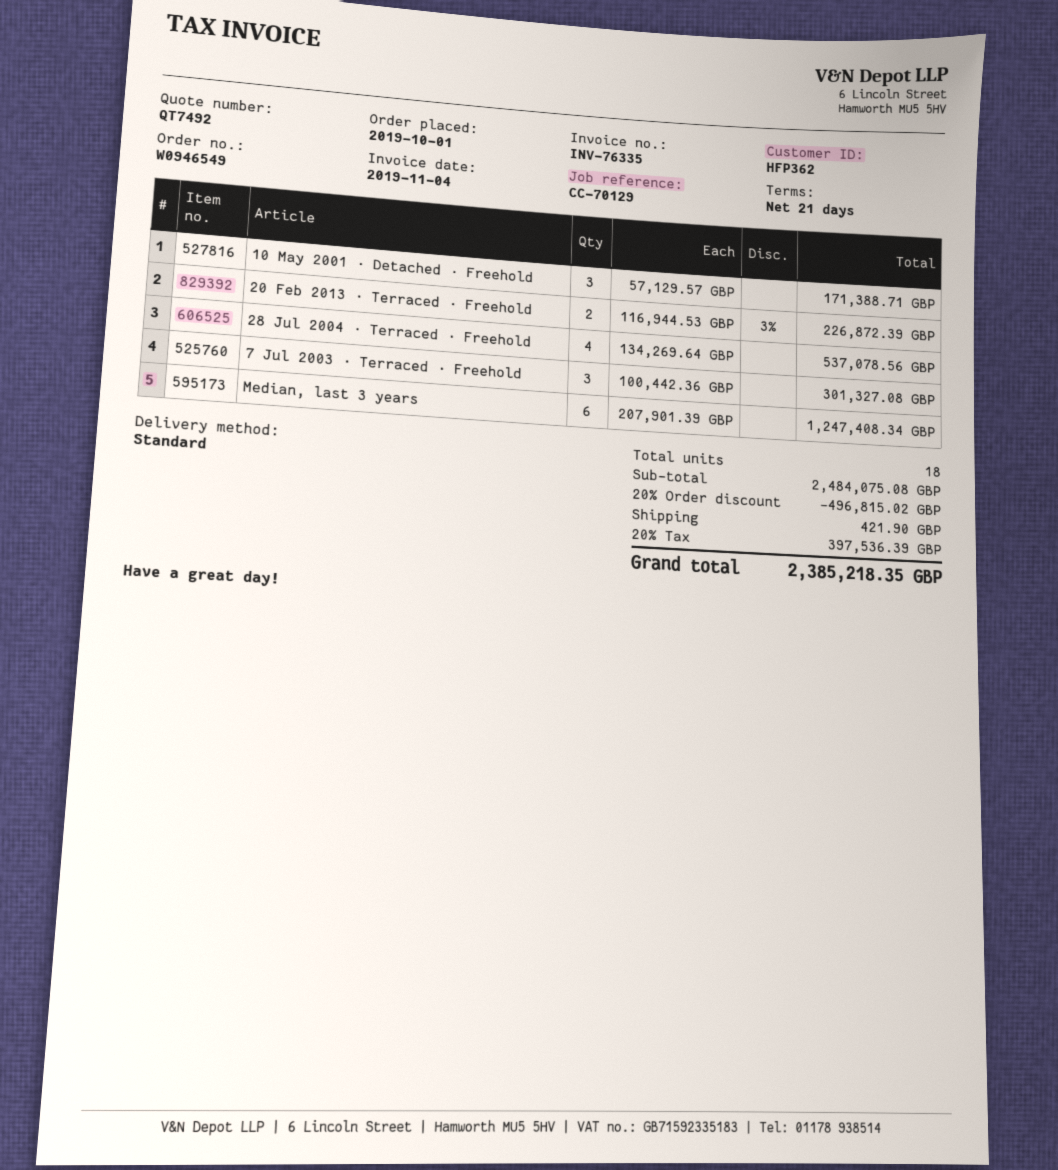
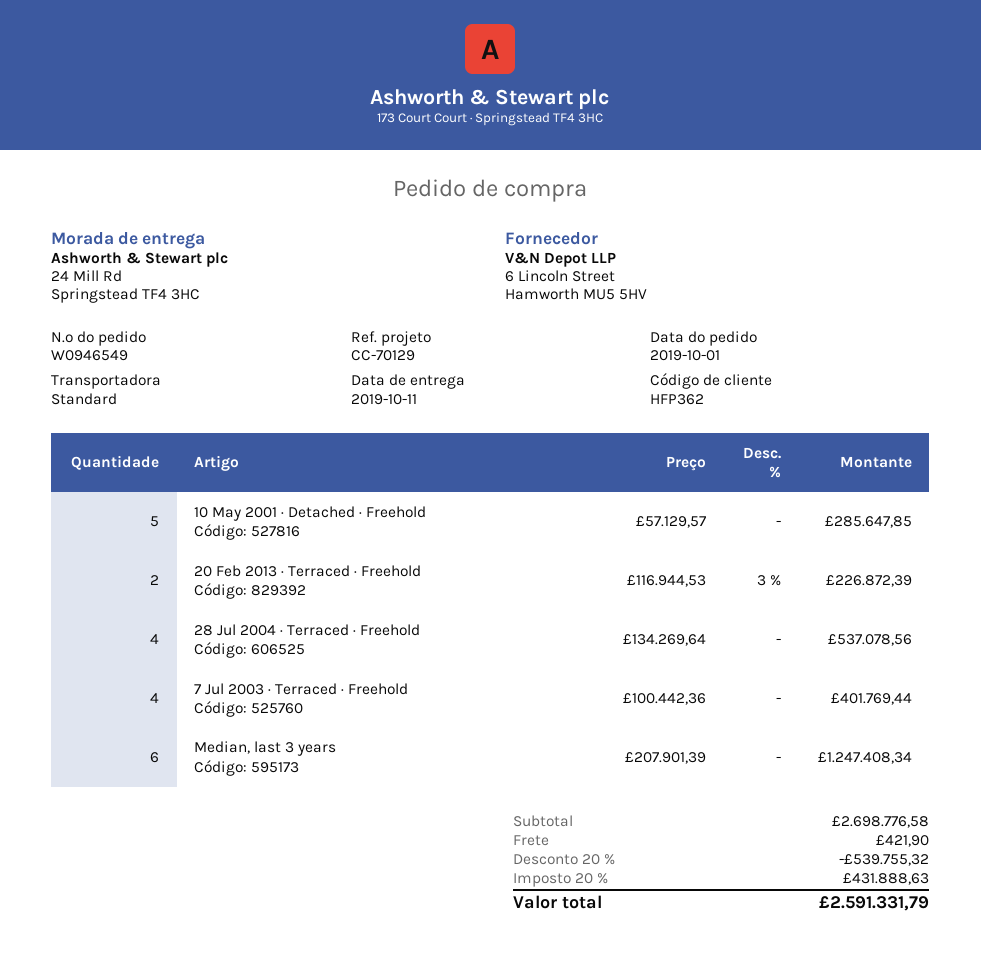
10 May 2001 · Detached · Freehold: 3 x 57129.57 = 171388.71 -> 5 x 57129.57 = 285647.85
7 Jul 2003 · Terraced · Freehold: 3 x 100442.36 = 301327.08 -> 4 x 100442.36 = 401769.44
subtotal: 2484075.08 -> 2698776.58
discount: 20% = 496815.02 -> 20% = 539755.32
tax: 20% = 397536.39 -> 20% = 431888.63
total: 2385218.35 -> 2591331.79

